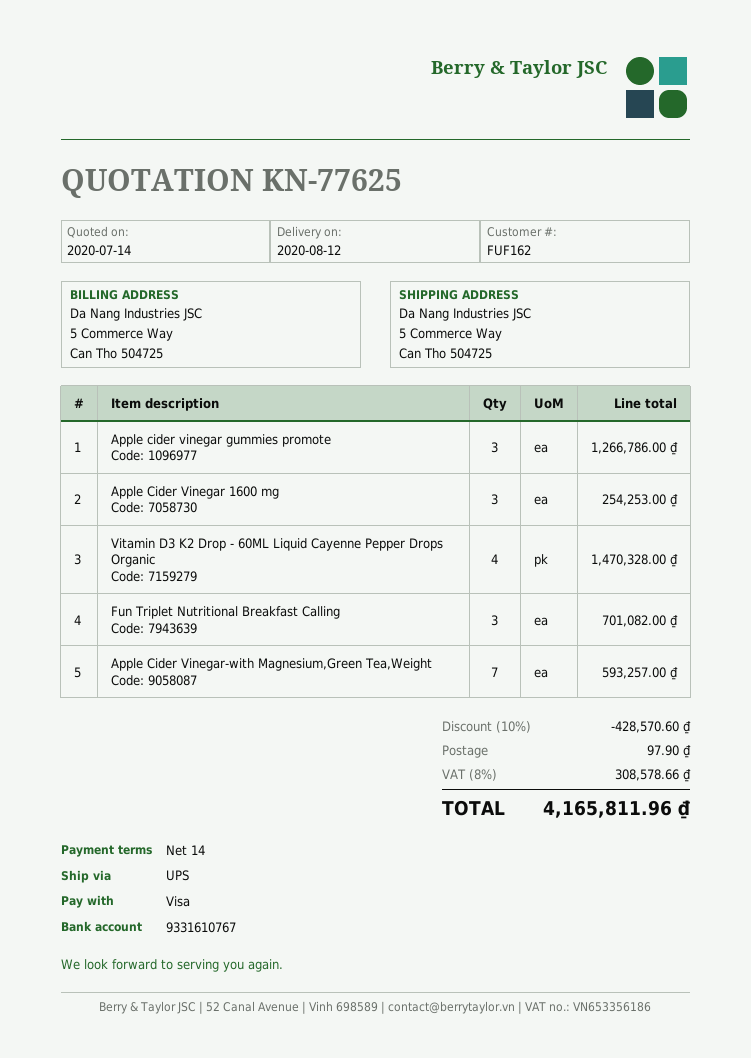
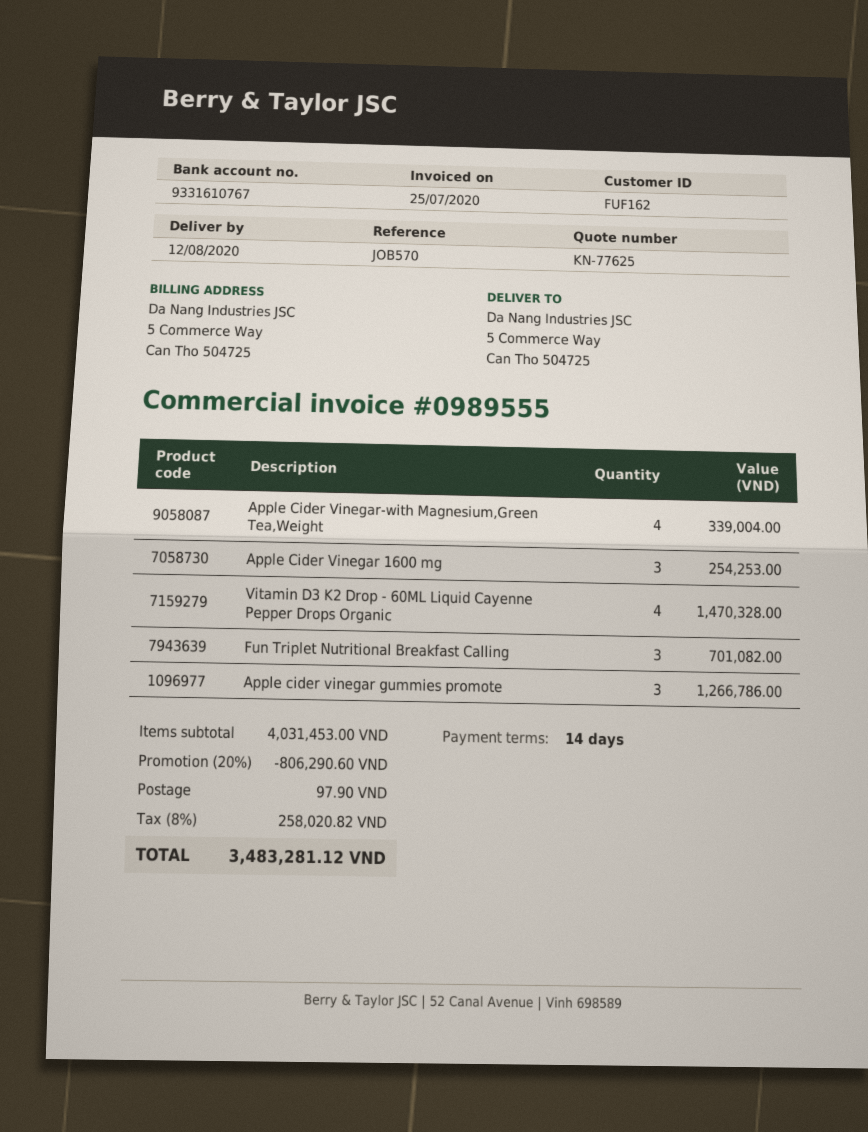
Apple Cider Vinegar-with Magnesium,Green Tea,Weight: 7 for 593257.00 -> 4 for 339004.00
discount: 10% = 428570.60 -> 20% = 806290.60
tax: 8% = 308578.66 -> 8% = 258020.82
total: 4165811.96 -> 3483281.12

